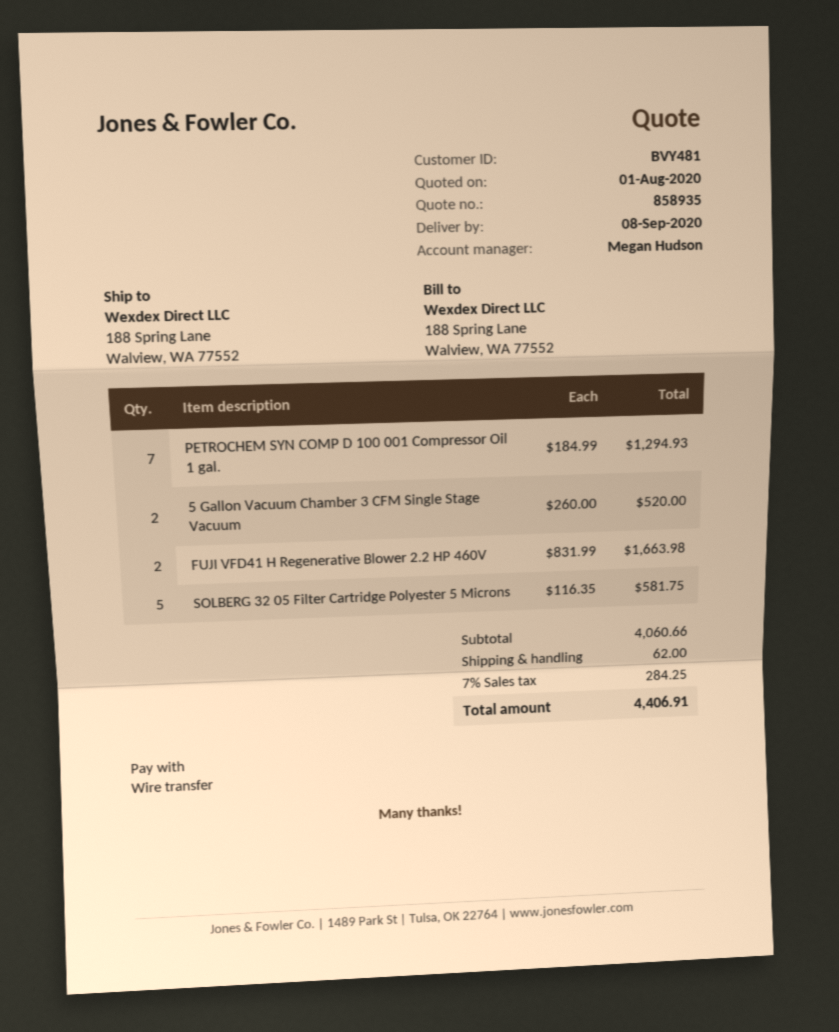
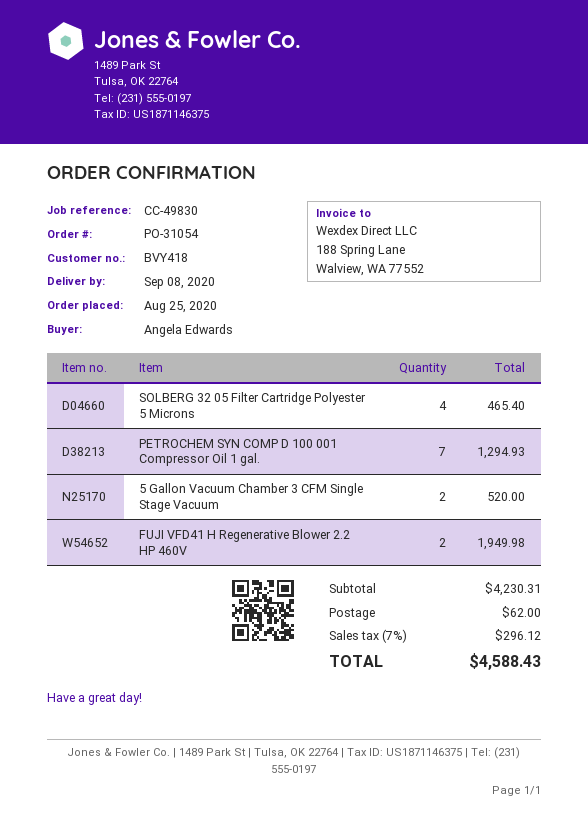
customer number: BVY481 -> BVY418
FUJI VFD41 H Regenerative Blower 2.2 HP 460V: 2 for 1663.98 -> 2 for 1949.98
SOLBERG 32 05 Filter Cartridge Polyester 5 Microns: 5 for 581.75 -> 4 for 465.40
subtotal: 4060.66 -> 4230.31
tax: 7% = 284.25 -> 7% = 296.12
total: 4406.91 -> 4588.43

